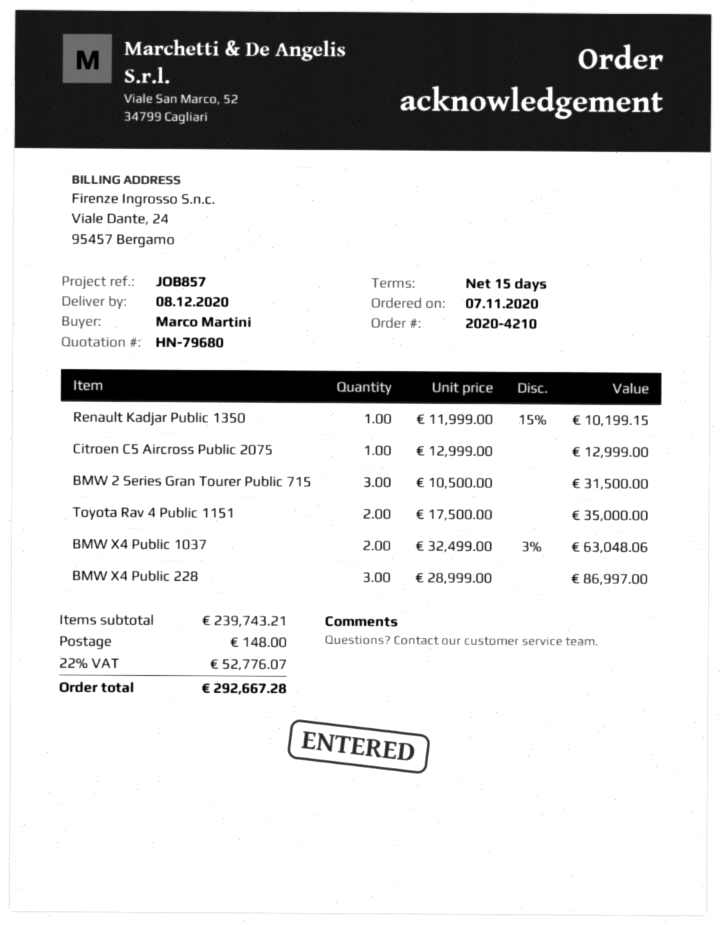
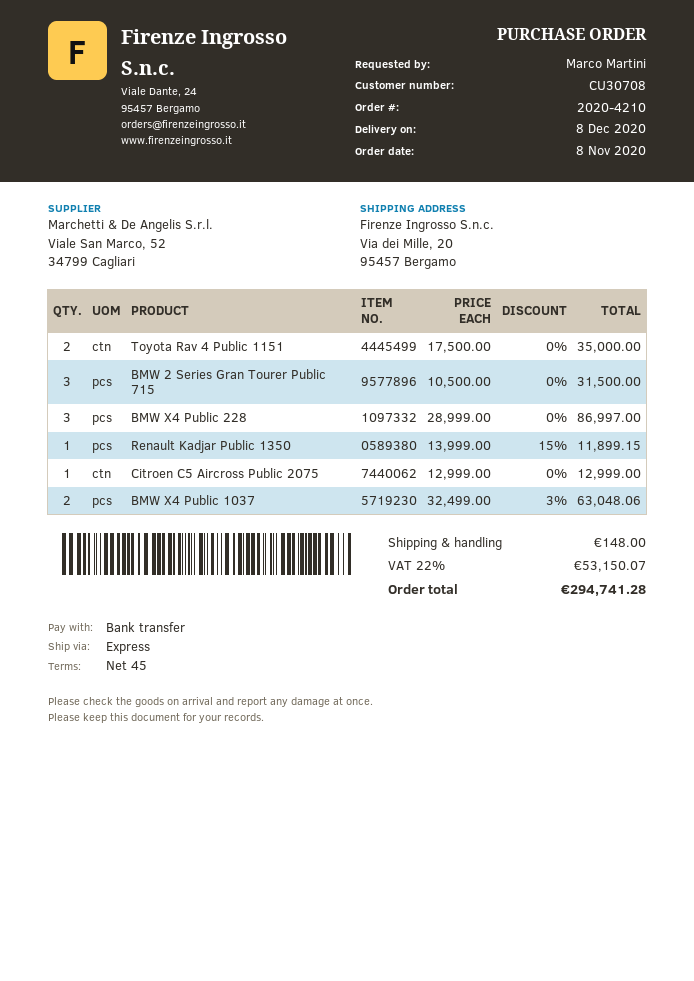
order date: 2020-11-07 -> 2020-11-08
payment terms: 15 days -> 45 days
Renault Kadjar Public 1350: 1 x 11999.00 - 15% = 10199.15 -> 1 x 13999.00 - 15% = 11899.15
tax: 22% = 52776.07 -> 22% = 53150.07
total: 292667.28 -> 294741.28

